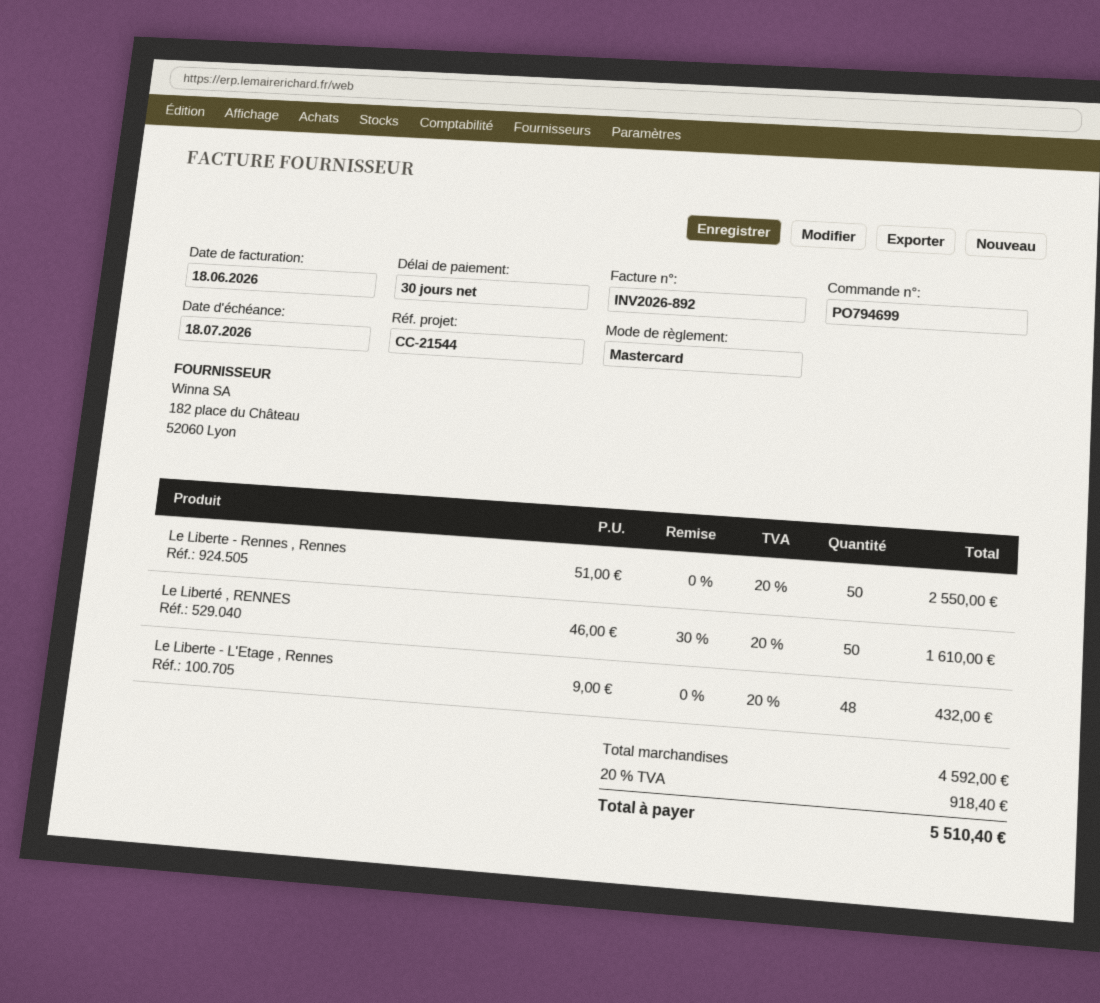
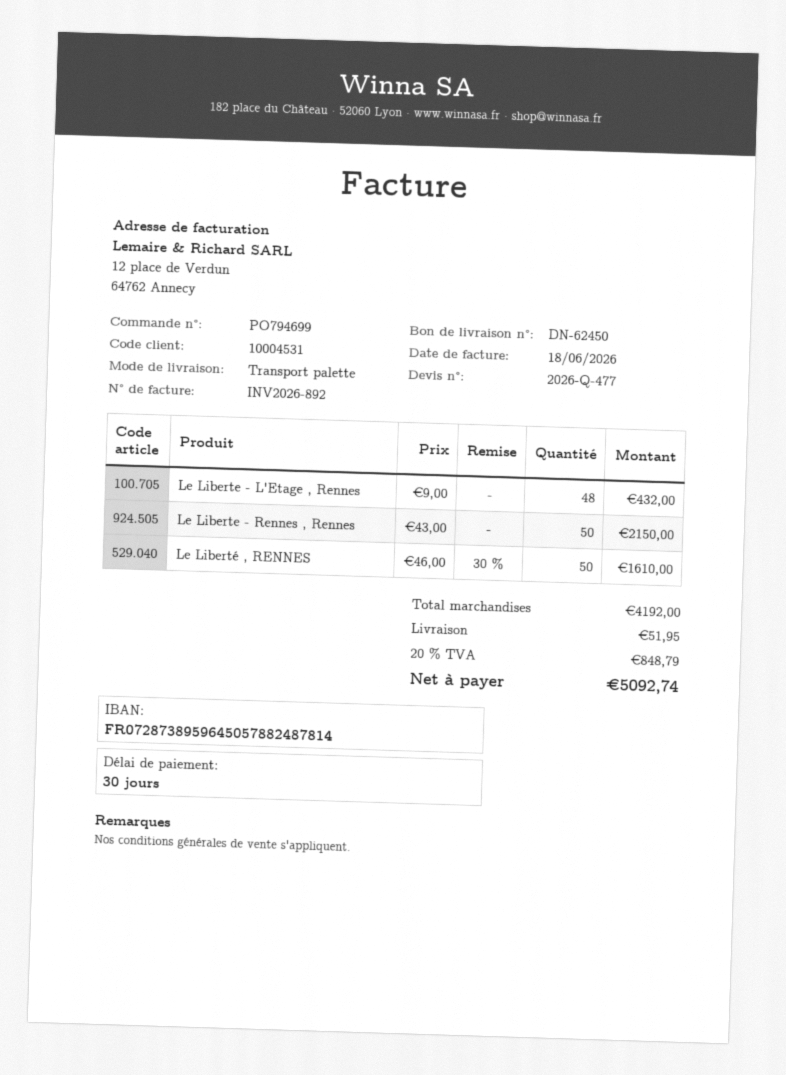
Le Liberte - Rennes , Rennes: 50 x 51.00 = 2550.00 -> 50 x 43.00 = 2150.00
subtotal: 4592.00 -> 4192.00
shipping: none -> 51.95
tax: 20% = 918.40 -> 20% = 848.79
total: 5510.40 -> 5092.74

